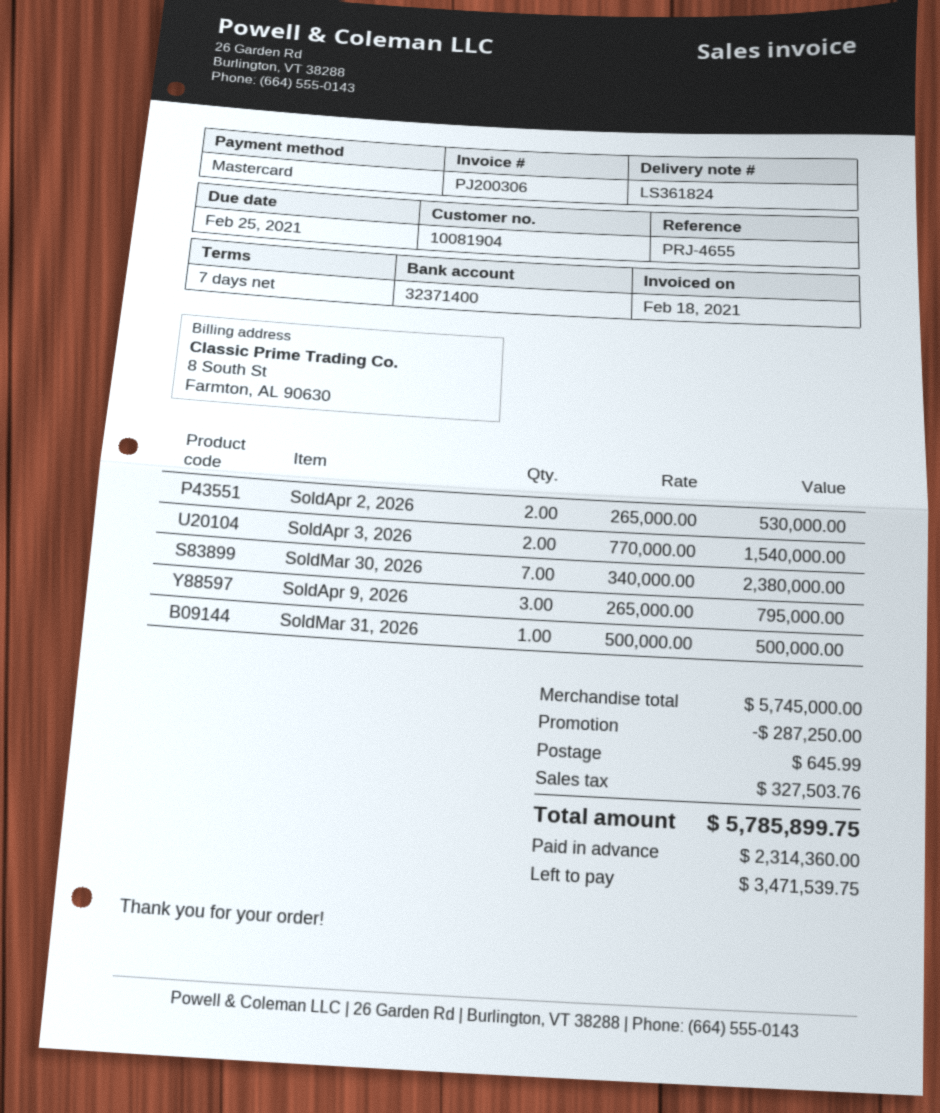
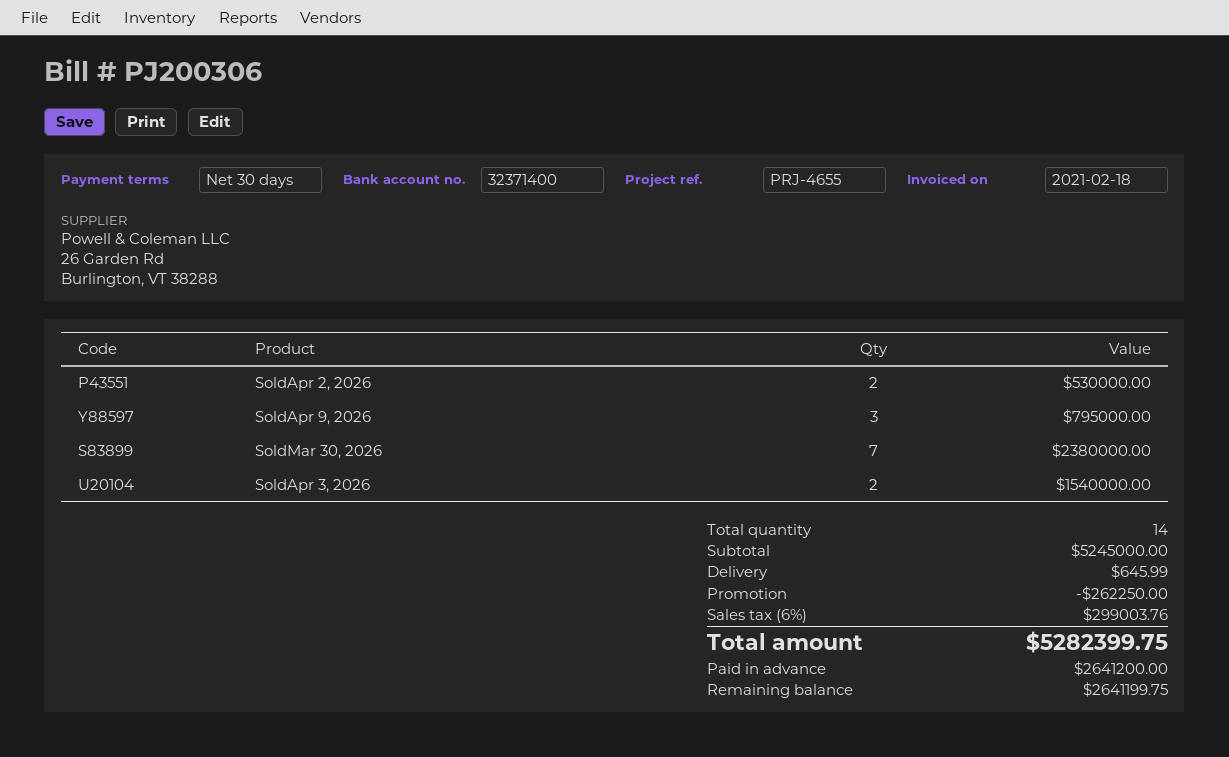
payment terms: 7 days -> 30 days
SoldMar 31, 2026: 1 for 500000.00 -> none
subtotal: 5745000.00 -> 5245000.00
discount: 287250.00 -> 262250.00
tax: 327503.76 -> 299003.76
total: 5785899.75 -> 5282399.75
deposit: 2314360.00 -> 2641200.00
balance: 3471539.75 -> 2641199.75

